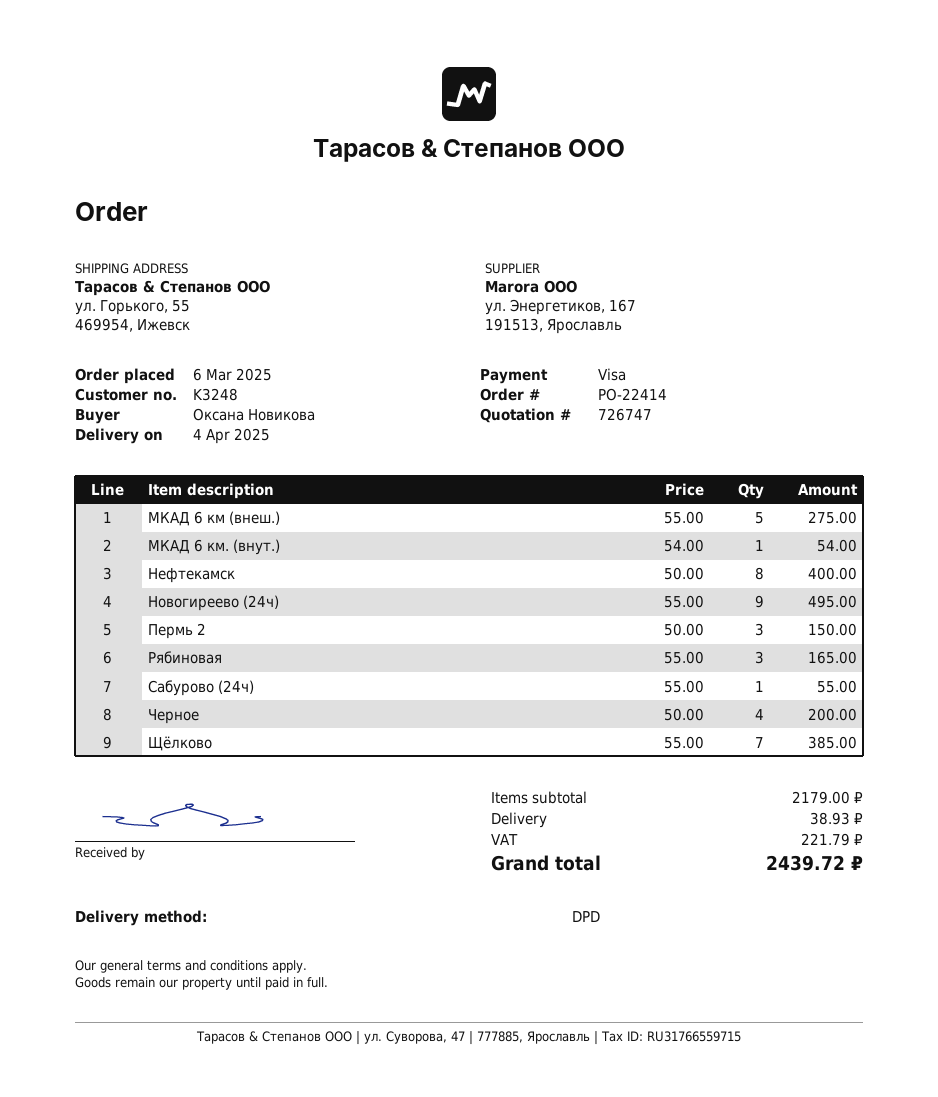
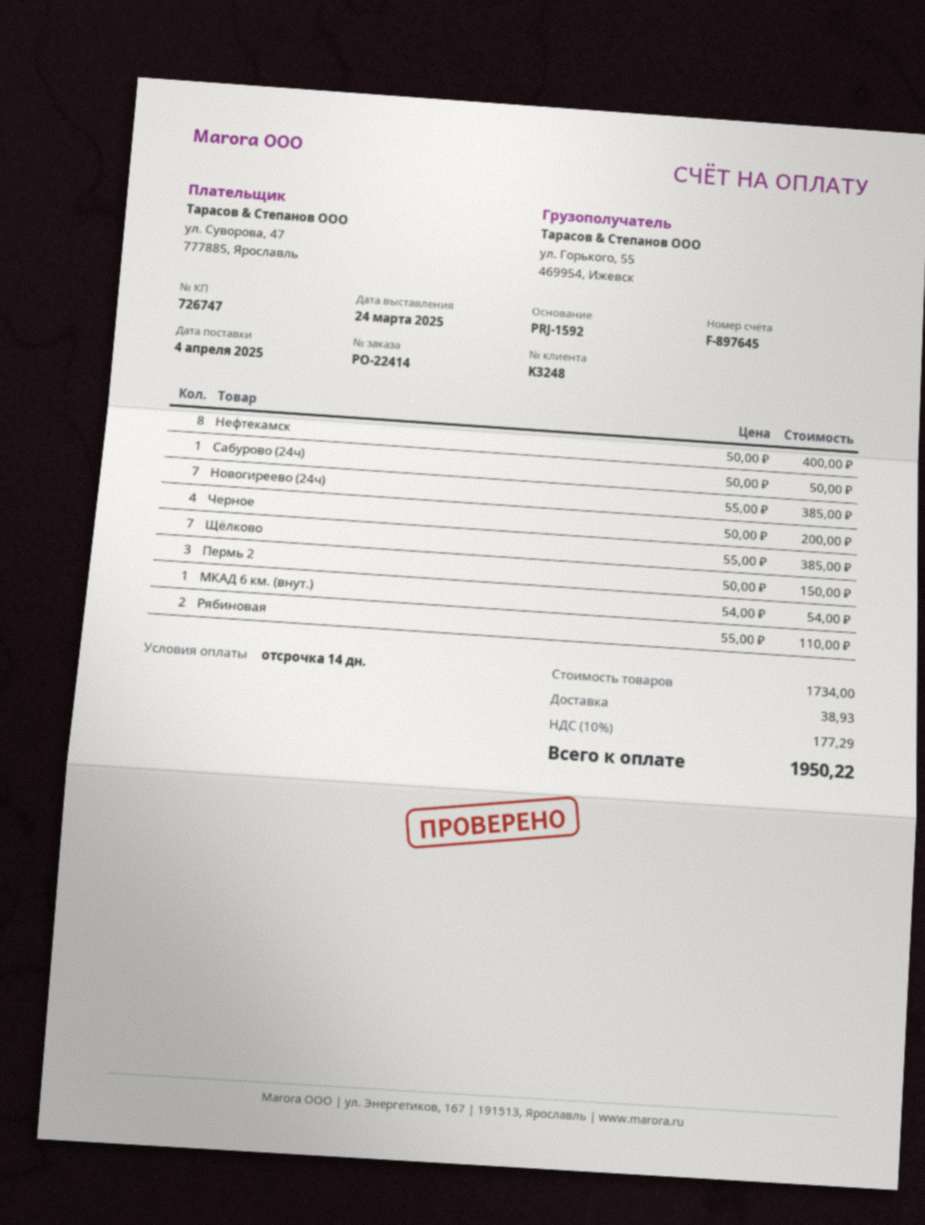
МКАД 6 км (внеш.): 5 x 55.00 = 275.00 -> none
Новогиреево (24ч): 9 x 55.00 = 495.00 -> 7 x 55.00 = 385.00
Рябиновая: 3 x 55.00 = 165.00 -> 2 x 55.00 = 110.00
Сабурово (24ч): 1 x 55.00 = 55.00 -> 1 x 50.00 = 50.00
subtotal: 2179.00 -> 1734.00
tax: 221.79 -> 177.29
total: 2439.72 -> 1950.22

